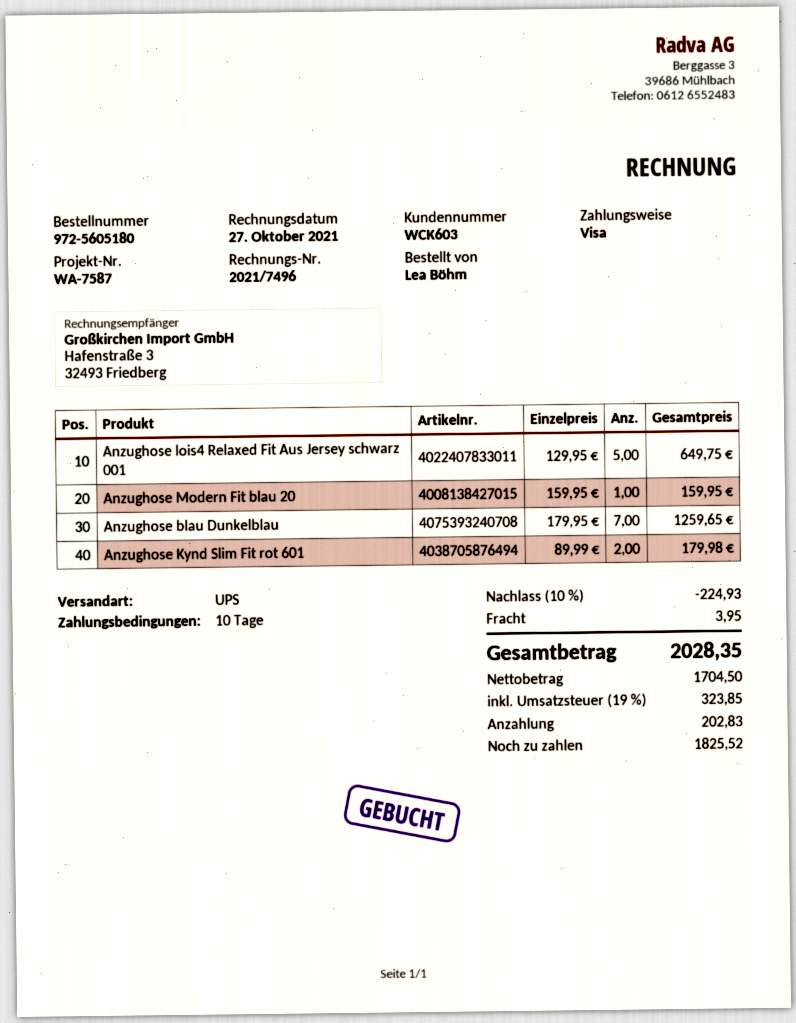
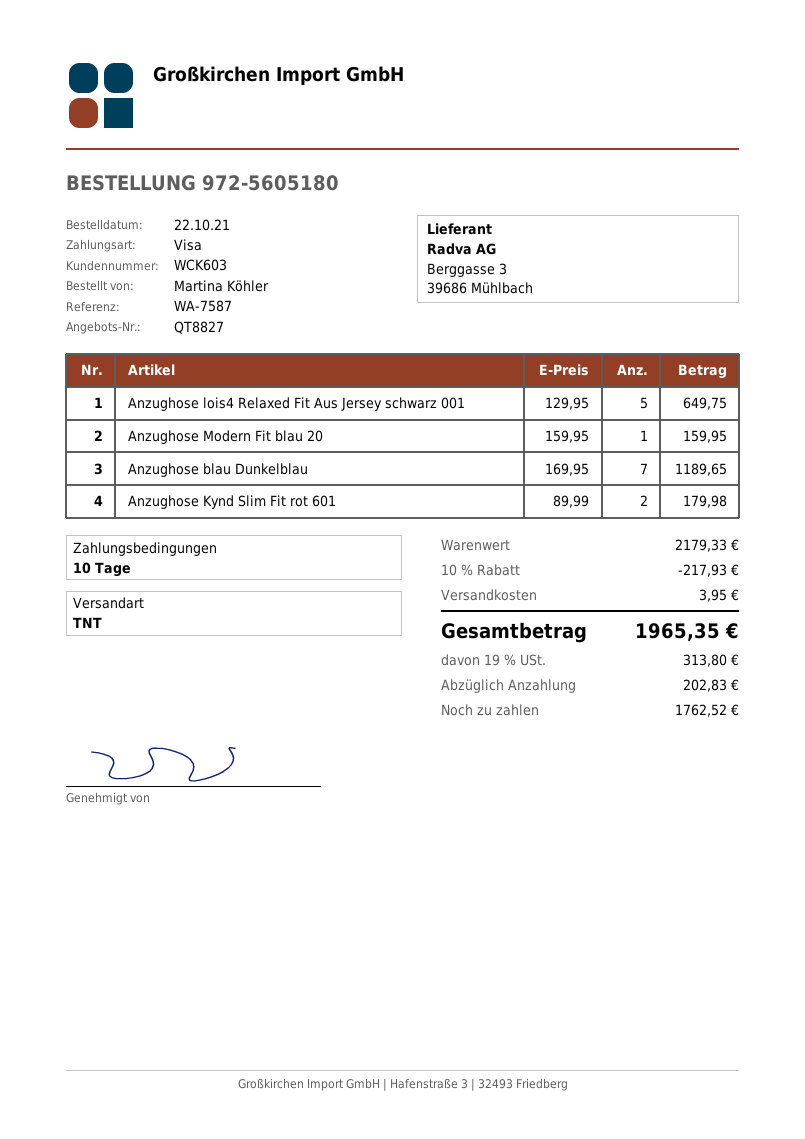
ordered by: Lea Böhm -> Martina Köhler
shipping method: UPS -> TNT
Anzughose blau Dunkelblau: 7 x 179.95 = 1259.65 -> 7 x 169.95 = 1189.65
discount: 10% = 224.93 -> 10% = 217.93
tax: 19% = 323.85 -> 19% = 313.80
total: 2028.35 -> 1965.35
balance: 1825.52 -> 1762.52

